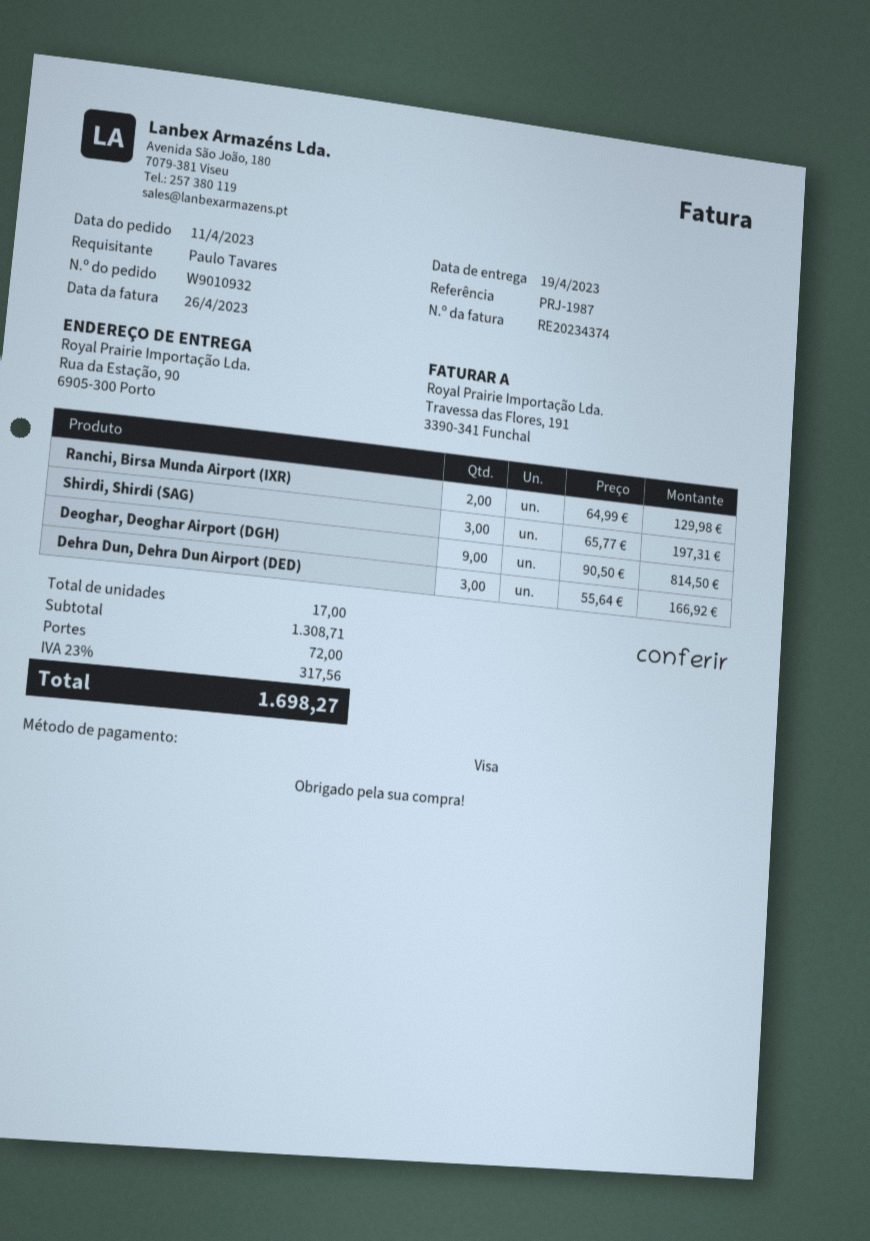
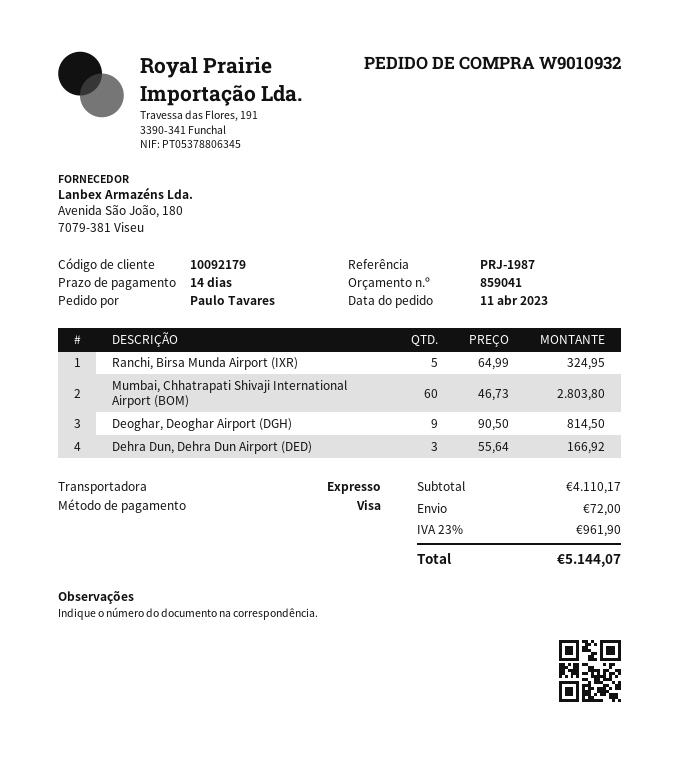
Ranchi, Birsa Munda Airport (IXR): 2 x 64.99 = 129.98 -> 5 x 64.99 = 324.95
Shirdi, Shirdi (SAG): 3 x 65.77 = 197.31 -> none
Mumbai, Chhatrapati Shivaji International Airport (BOM): none -> 60 x 46.73 = 2803.80
subtotal: 1308.71 -> 4110.17
tax: 23% = 317.56 -> 23% = 961.90
total: 1698.27 -> 5144.07

